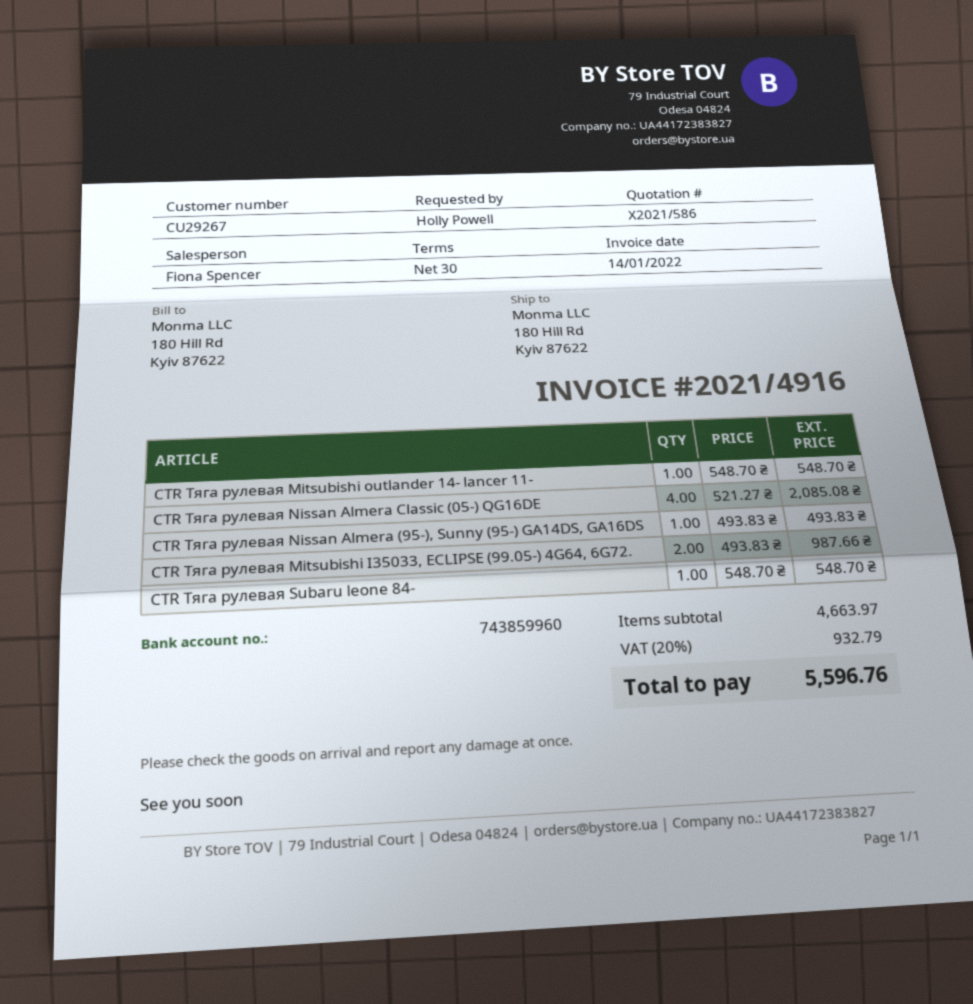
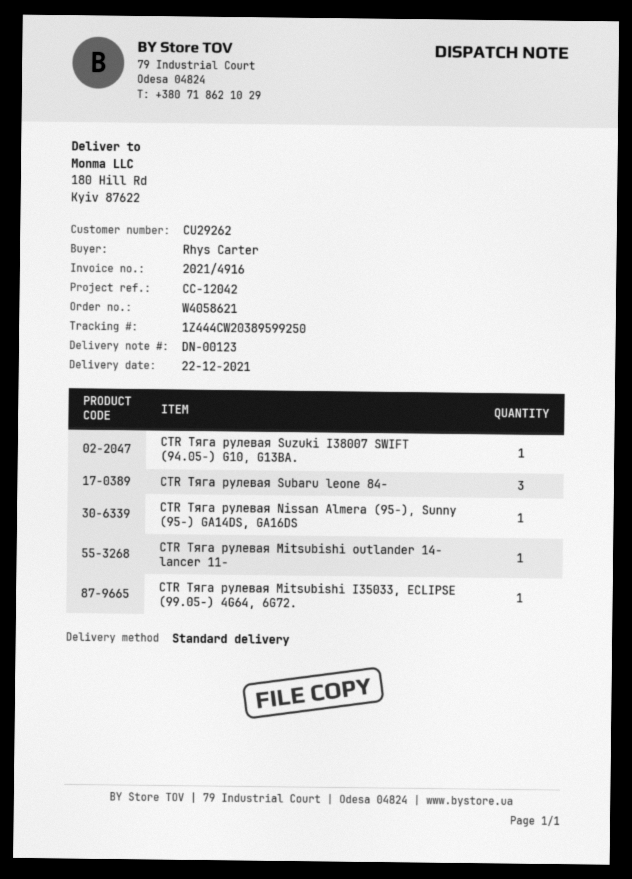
customer number: CU29267 -> CU29262
ordered by: Holly Powell -> Rhys Carter
CTR Тяга рулевая Nissan Almera Classic (05-) QG16DE: 4 -> none
CTR Тяга рулевая Mitsubishi I35033, ECLIPSE (99.05-) 4G64, 6G72.: 2 -> 1
CTR Тяга рулевая Subaru leone 84-: 1 -> 3
CTR Тяга рулевая Suzuki I38007 SWIFT (94.05-) G10, G13BA.: none -> 1

